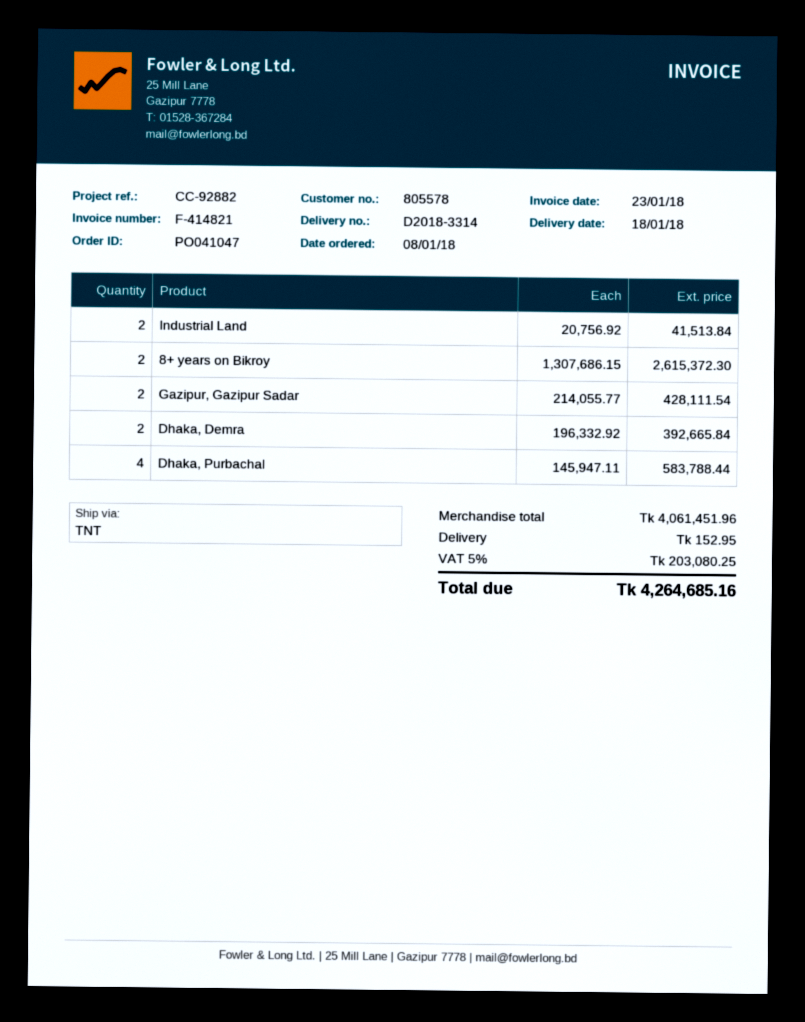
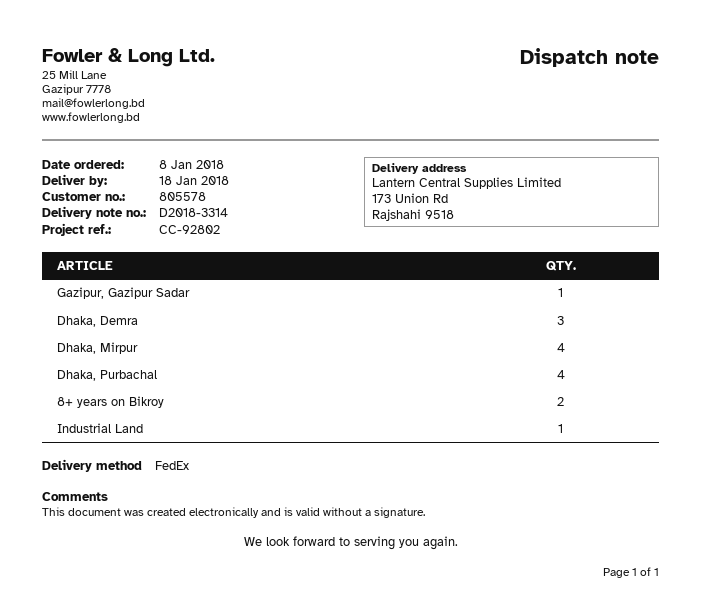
reference: CC-92882 -> CC-92802
shipping method: TNT -> FedEx
Industrial Land: 2 -> 1
Gazipur, Gazipur Sadar: 2 -> 1
Dhaka, Demra: 2 -> 3
Dhaka, Mirpur: none -> 4

